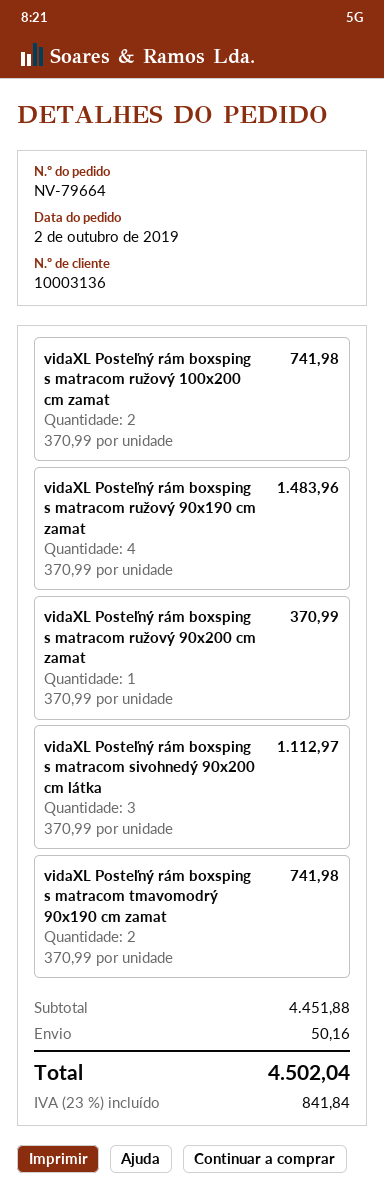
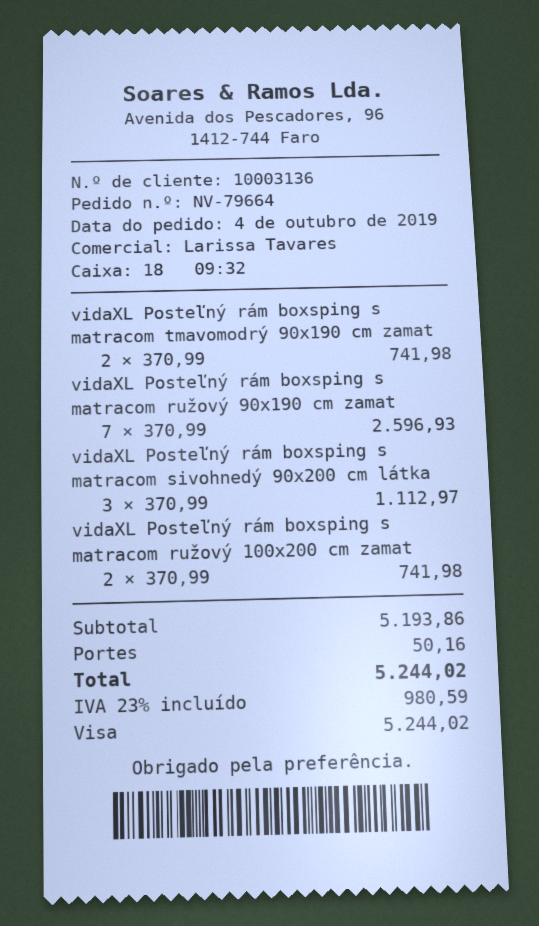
order date: 2019-10-02 -> 2019-10-04
vidaXL Posteľný rám boxsping s matracom ružový 90x190 cm zamat: 4 x 370.99 = 1483.96 -> 7 x 370.99 = 2596.93
vidaXL Posteľný rám boxsping s matracom ružový 90x200 cm zamat: 1 x 370.99 = 370.99 -> none
subtotal: 4451.88 -> 5193.86
tax: 23% = 841.84 -> 23% = 980.59
total: 4502.04 -> 5244.02

